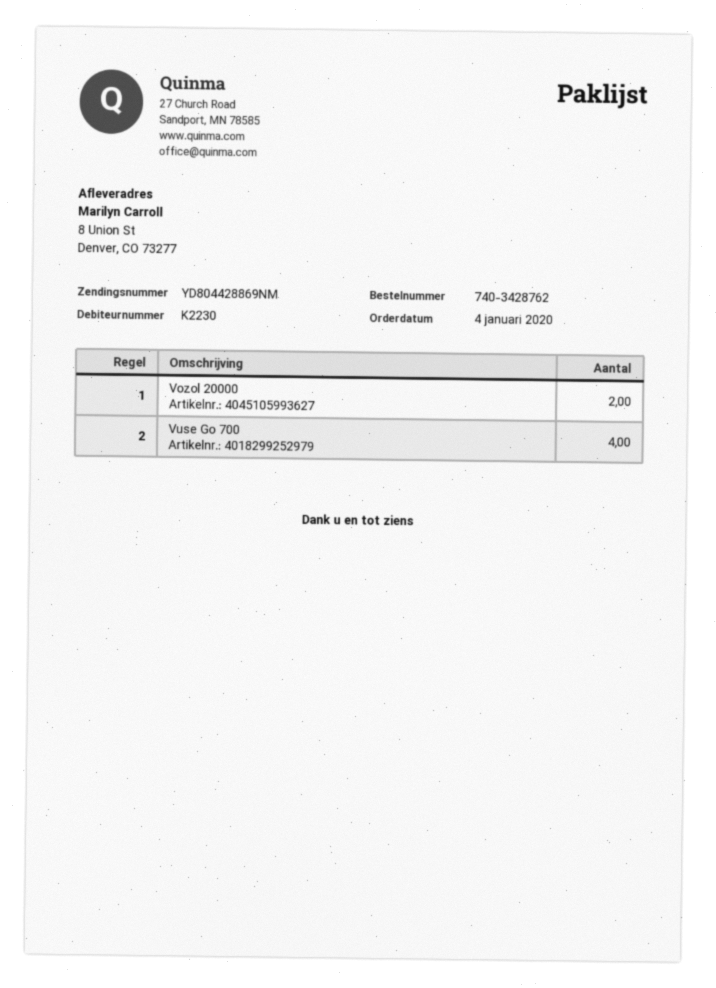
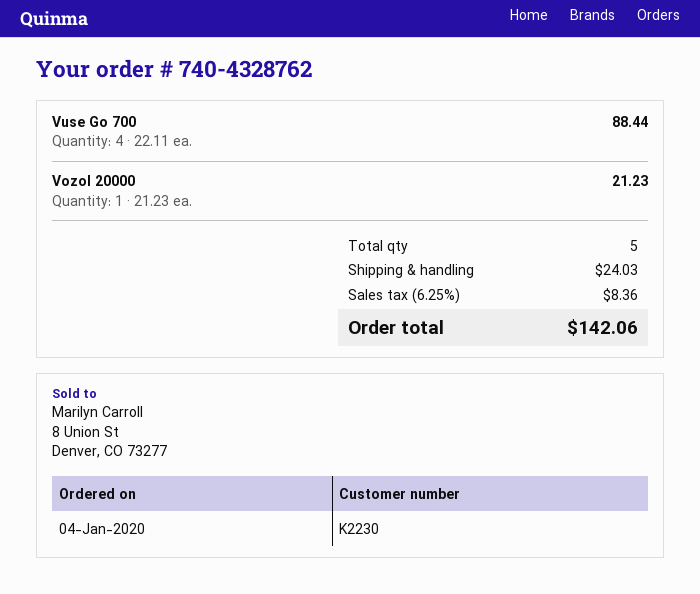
order number: 740-3428762 -> 740-4328762
Vozol 20000: 2 -> 1

